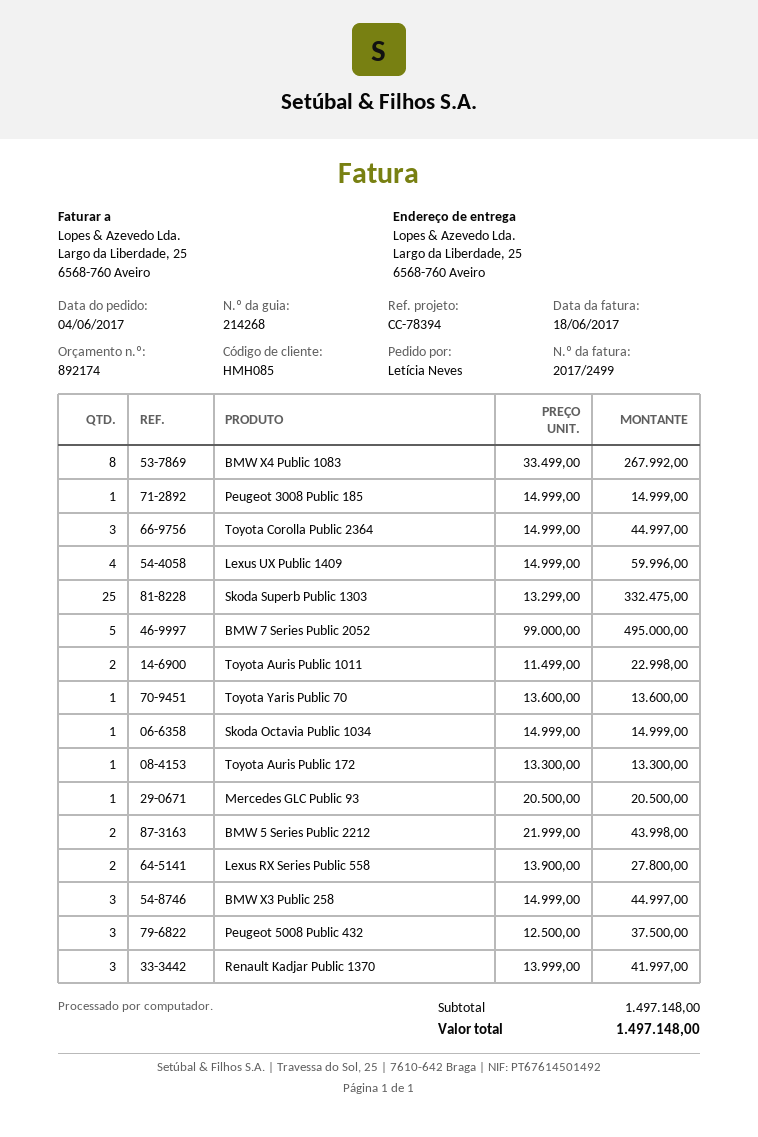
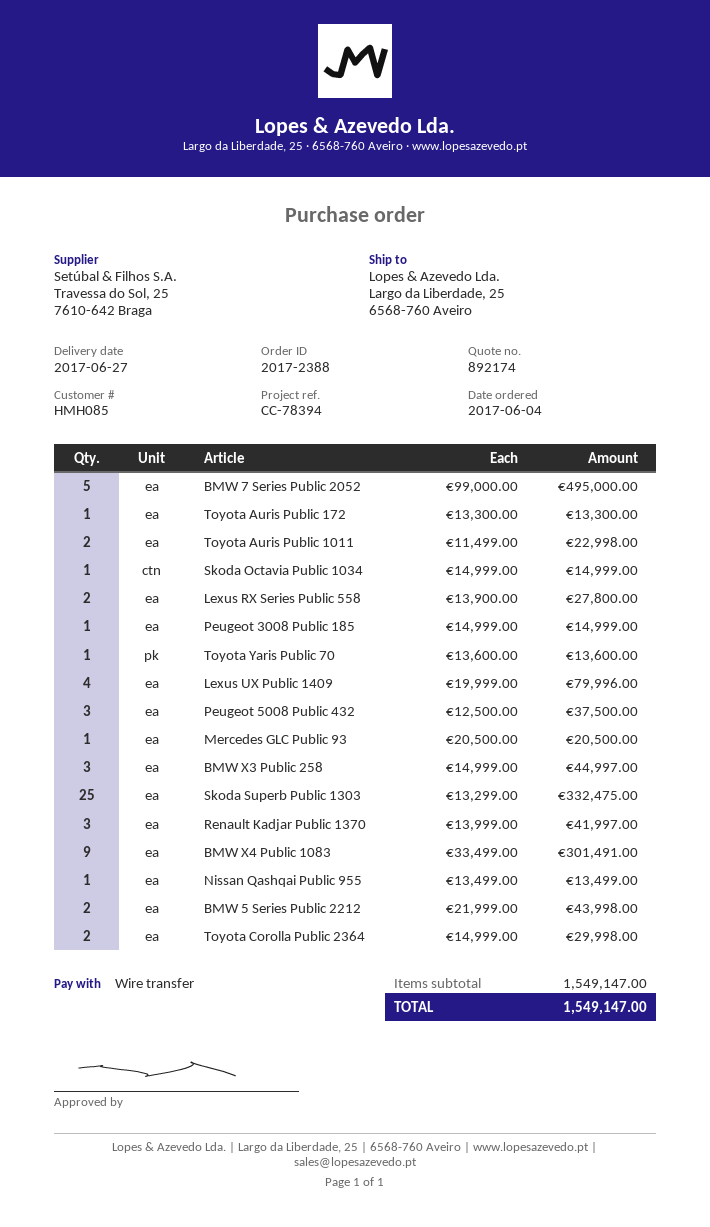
BMW X4 Public 1083: 8 x 33499.00 = 267992.00 -> 9 x 33499.00 = 301491.00
Toyota Corolla Public 2364: 3 x 14999.00 = 44997.00 -> 2 x 14999.00 = 29998.00
Lexus UX Public 1409: 4 x 14999.00 = 59996.00 -> 4 x 19999.00 = 79996.00
Nissan Qashqai Public 955: none -> 1 x 13499.00 = 13499.00
subtotal: 1497148.00 -> 1549147.00
total: 1497148.00 -> 1549147.00

